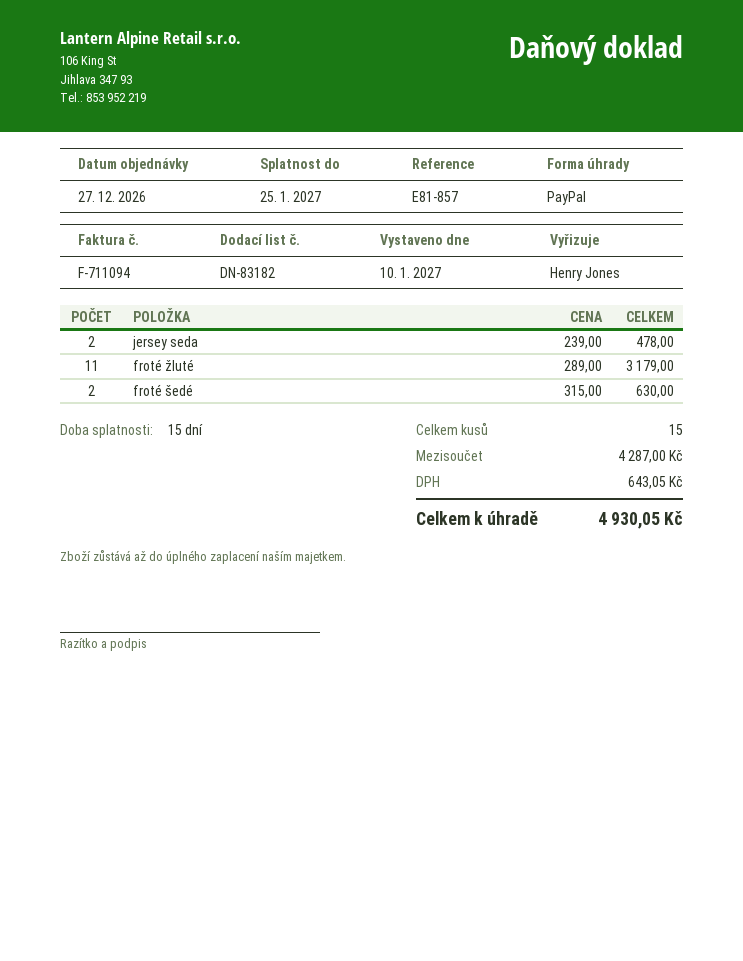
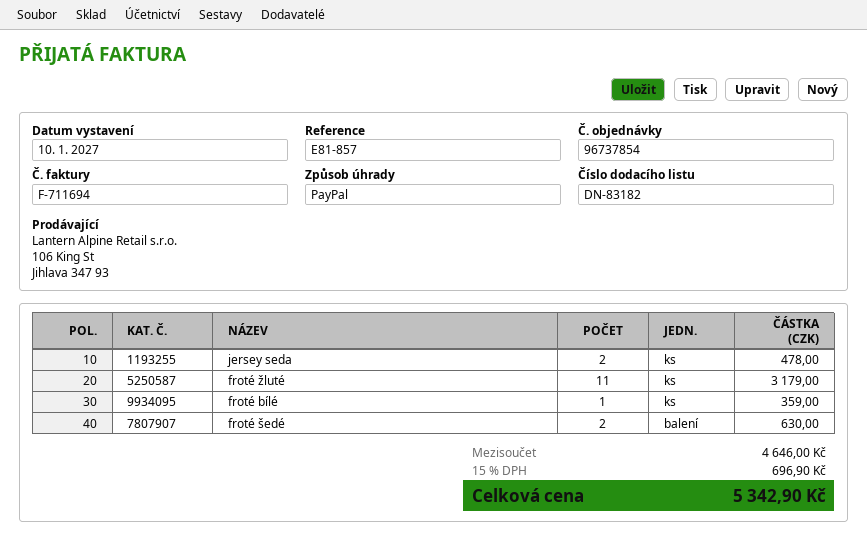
invoice number: F-711094 -> F-711694
froté bílé: none -> 1 for 359.00
subtotal: 4287.00 -> 4646.00
tax: 643.05 -> 696.90
total: 4930.05 -> 5342.90

